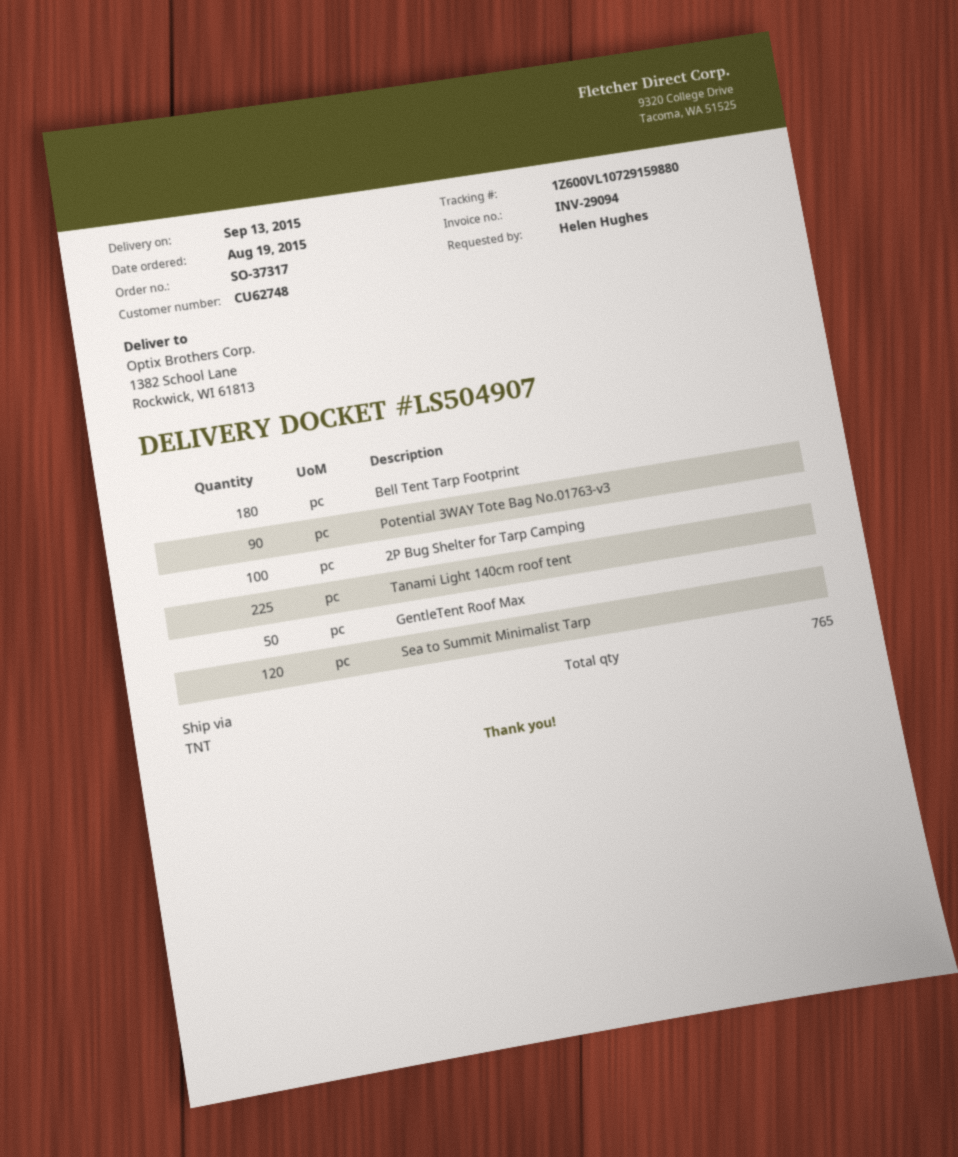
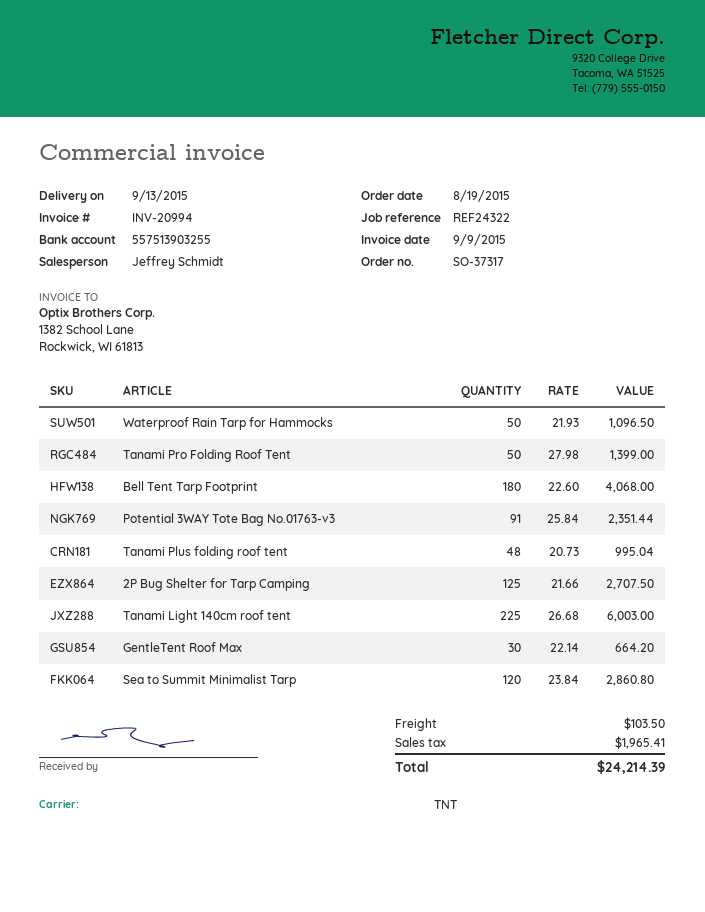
invoice number: INV-29094 -> INV-20994
Potential 3WAY Tote Bag No.01763-v3: 90 -> 91
2P Bug Shelter for Tarp Camping: 100 -> 125
GentleTent Roof Max: 50 -> 30
Waterproof Rain Tarp for Hammocks: none -> 50
Tanami Pro Folding Roof Tent: none -> 50
Tanami Plus folding roof tent: none -> 48

